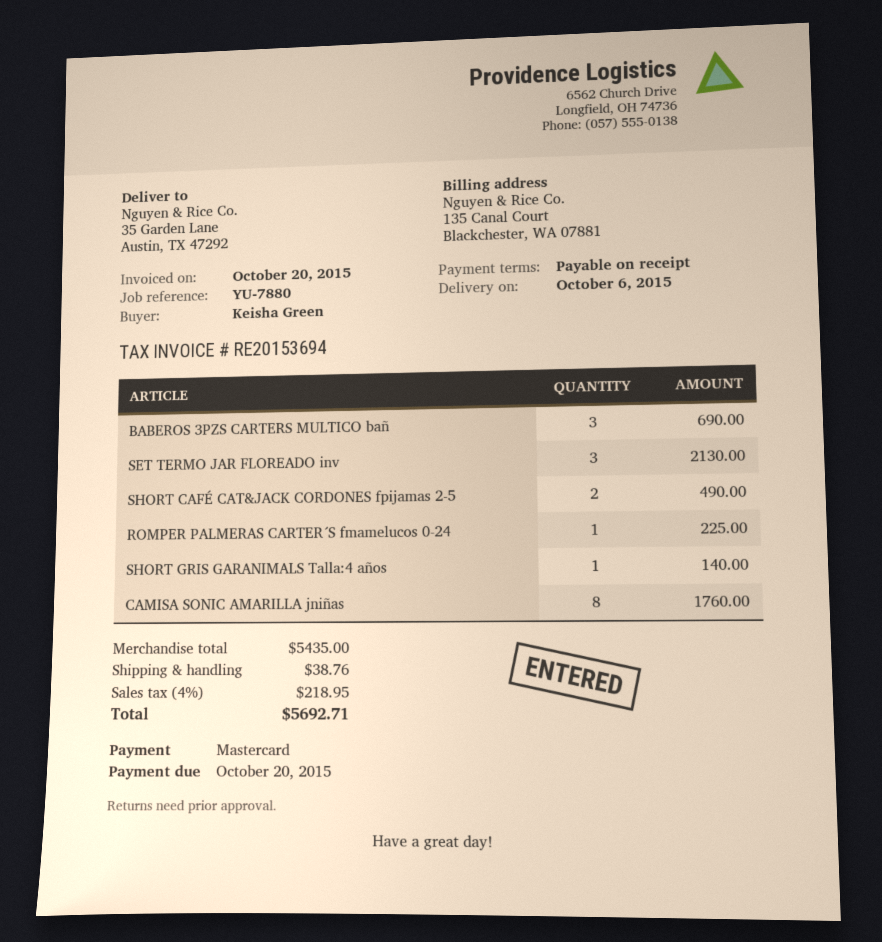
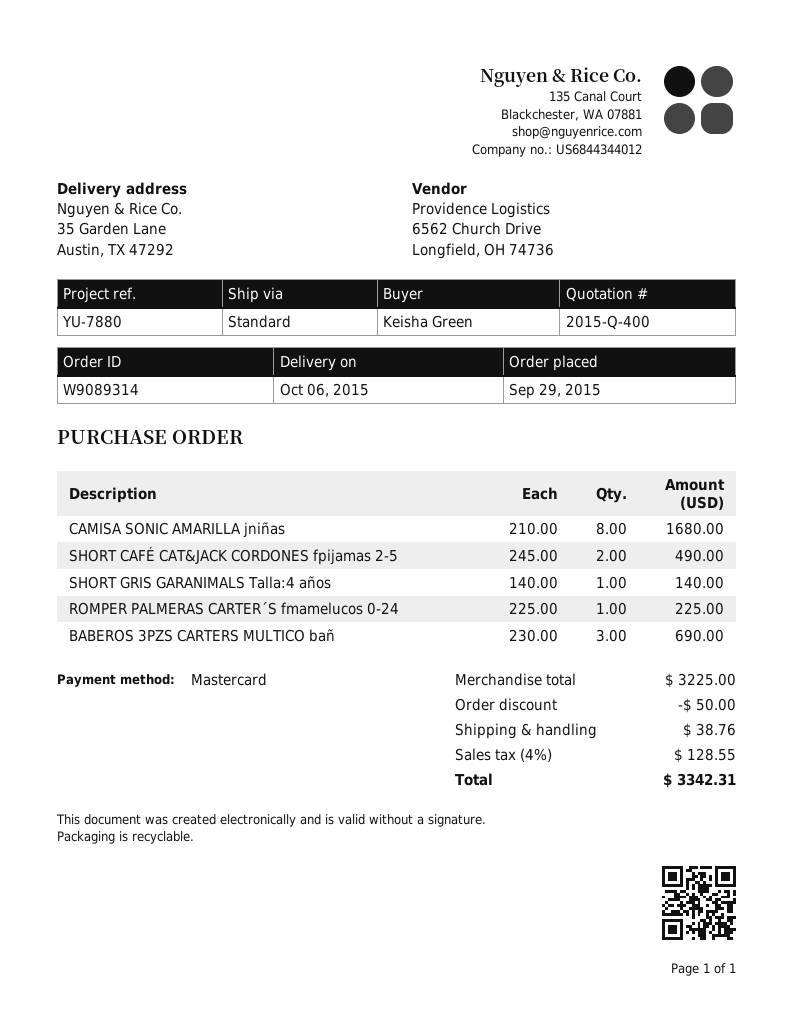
SET TERMO JAR FLOREADO inv: 3 for 2130.00 -> none
CAMISA SONIC AMARILLA jniñas: 8 for 1760.00 -> 8 for 1680.00
subtotal: 5435.00 -> 3225.00
discount: none -> 50.00
tax: 4% = 218.95 -> 4% = 128.55
total: 5692.71 -> 3342.31

